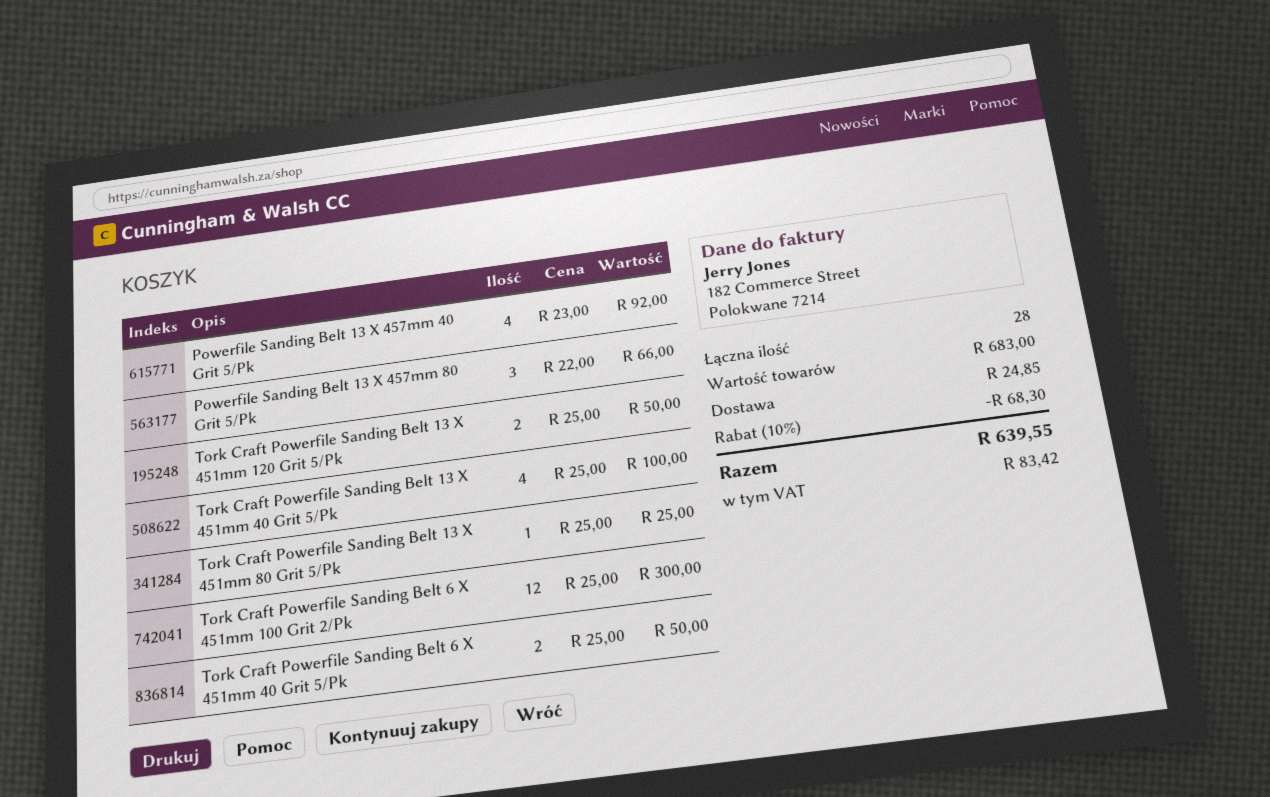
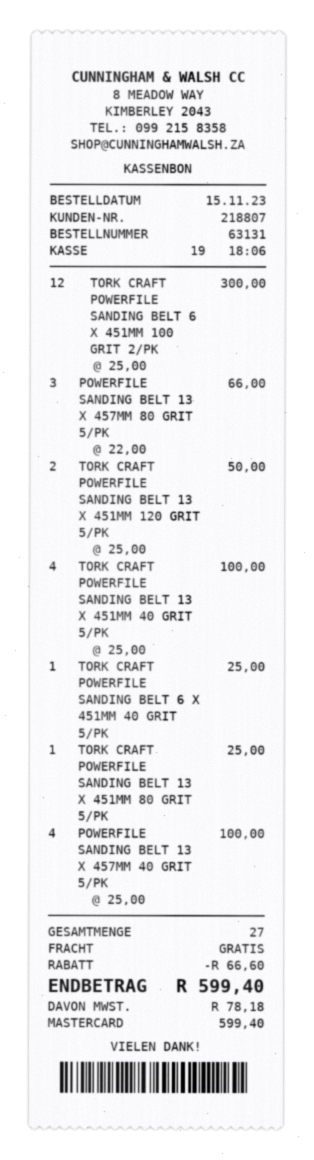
Powerfile Sanding Belt 13 X 457mm 40 Grit 5/Pk: 4 x 23.00 = 92.00 -> 4 x 25.00 = 100.00
Tork Craft Powerfile Sanding Belt 6 X 451mm 40 Grit 5/Pk: 2 x 25.00 = 50.00 -> 1 x 25.00 = 25.00
total quantity: 28 -> 27
discount: 68.30 -> 66.60
shipping: 24.85 -> 0.00
tax: 83.42 -> 78.18
total: 639.55 -> 599.40

